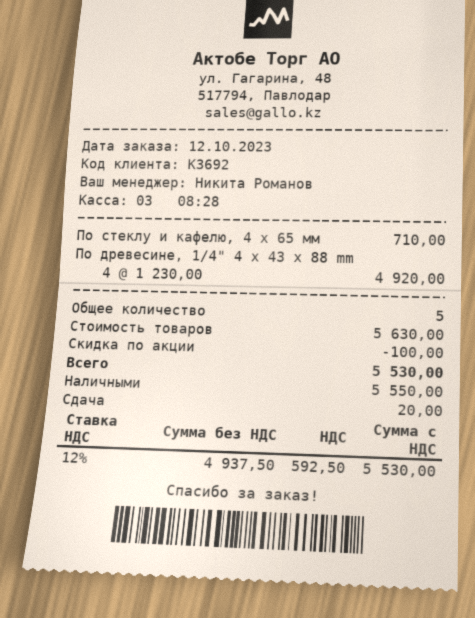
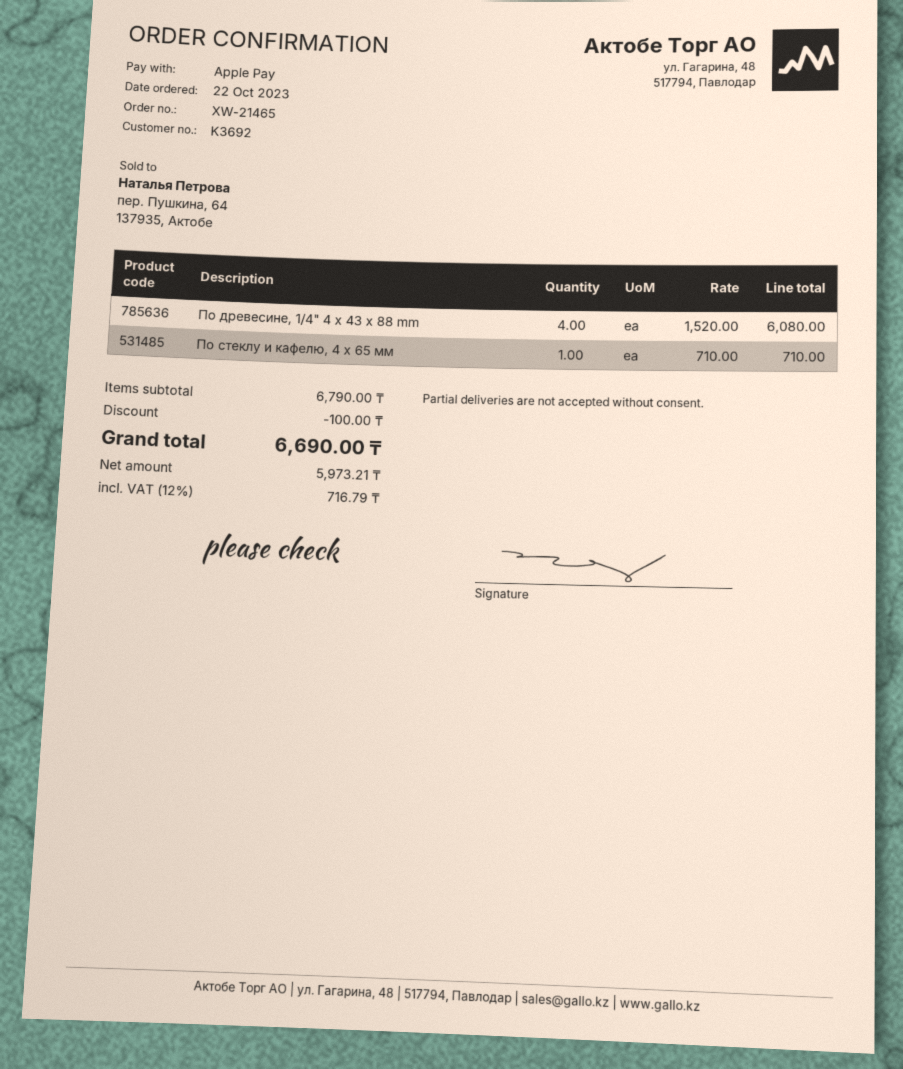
order date: 2023-10-12 -> 2023-10-22
payment method: cash -> Apple Pay
По древесине, 1/4" 4 x 43 x 88 mm: 4 x 1230.00 = 4920.00 -> 4 x 1520.00 = 6080.00
subtotal: 5630.00 -> 6790.00
net: 4937.50 -> 5973.21
tax: 12% = 592.50 -> 12% = 716.79
total: 5530.00 -> 6690.00

